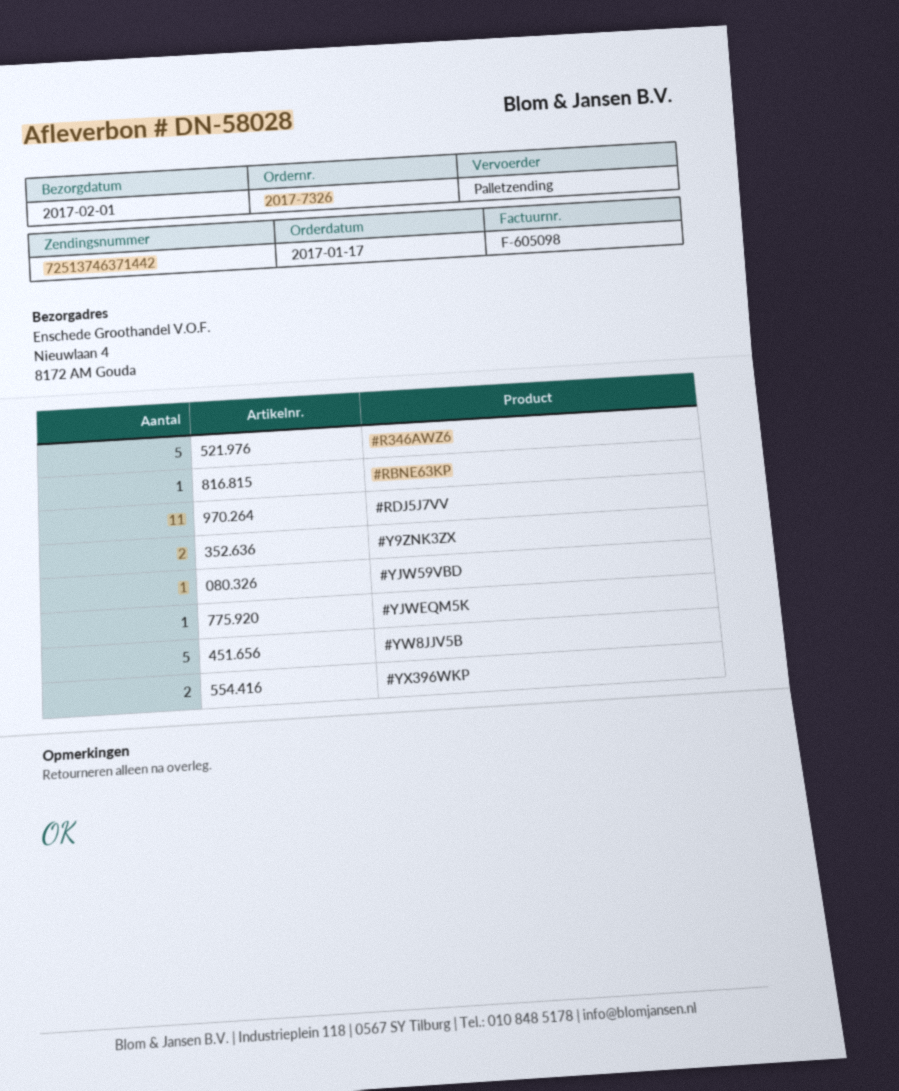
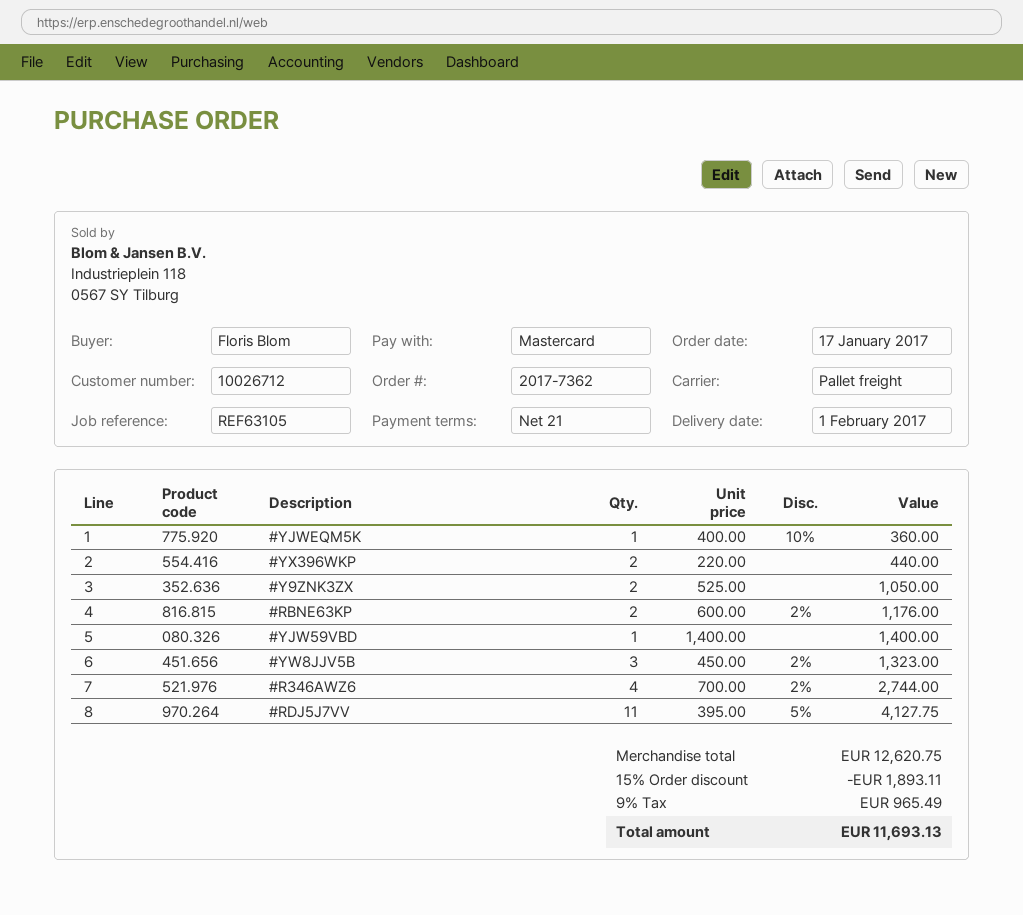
order number: 2017-7326 -> 2017-7362
#R346AWZ6: 5 -> 4
#RBNE63KP: 1 -> 2
#YW8JJV5B: 5 -> 3

